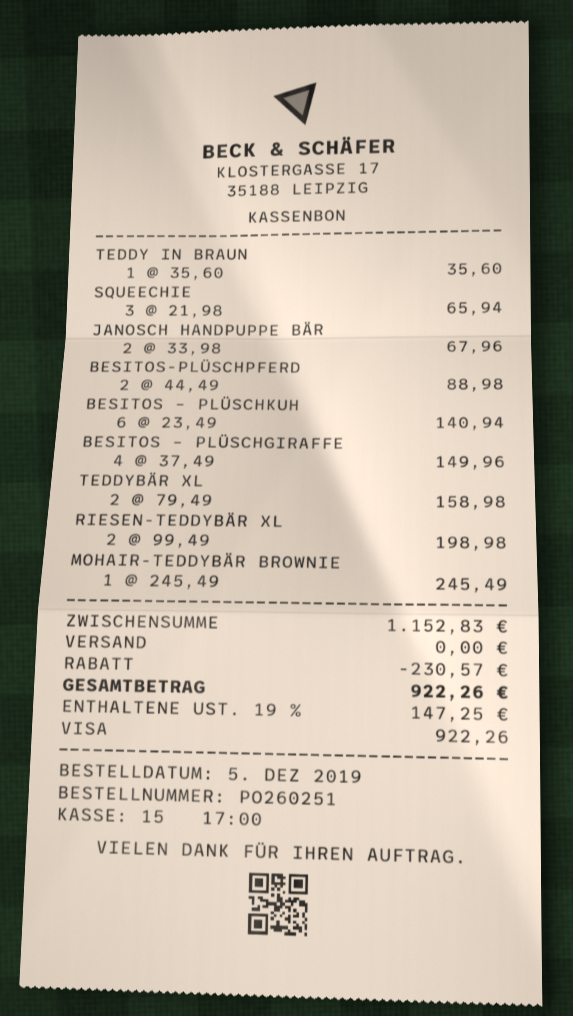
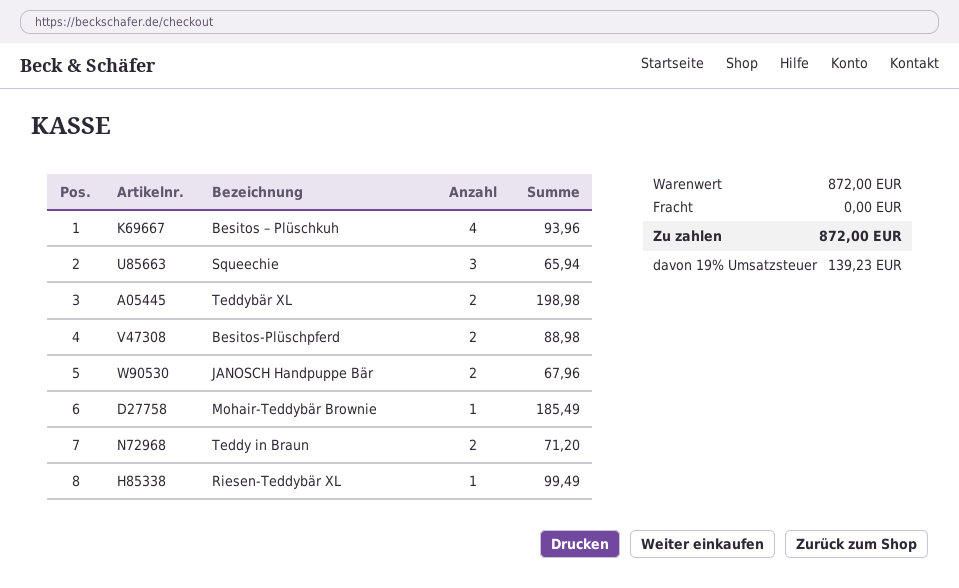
TEDDY IN BRAUN: 1 for 35.60 -> 2 for 71.20
BESITOS – PLÜSCHKUH: 6 for 140.94 -> 4 for 93.96
BESITOS – PLÜSCHGIRAFFE: 4 for 149.96 -> none
TEDDYBÄR XL: 2 for 158.98 -> 2 for 198.98
RIESEN-TEDDYBÄR XL: 2 for 198.98 -> 1 for 99.49
MOHAIR-TEDDYBÄR BROWNIE: 1 for 245.49 -> 1 for 185.49
subtotal: 1152.83 -> 872.00
discount: 230.57 -> none
tax: 19% = 147.25 -> 19% = 139.23
total: 922.26 -> 872.00

